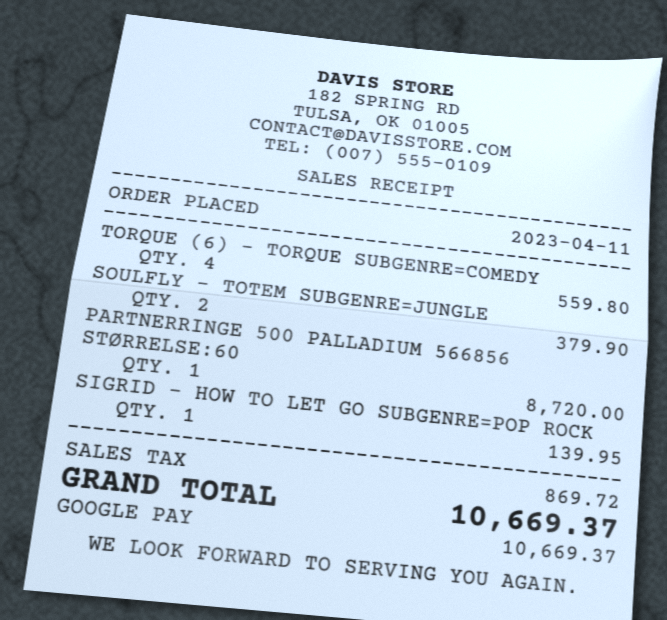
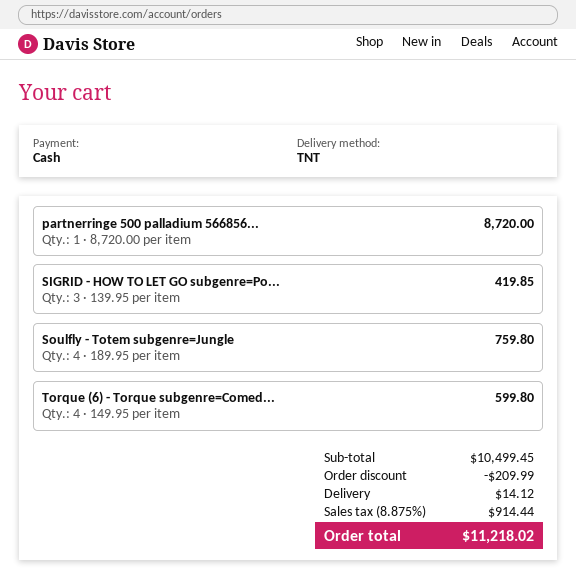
payment method: Google Pay -> cash
TORQUE (6) - TORQUE SUBGENRE=COMEDY: 4 for 559.80 -> 4 for 599.80
SOULFLY - TOTEM SUBGENRE=JUNGLE: 2 for 379.90 -> 4 for 759.80
SIGRID - HOW TO LET GO SUBGENRE=POP ROCK: 1 for 139.95 -> 3 for 419.85
discount: none -> 209.99
shipping: none -> 14.12
tax: 869.72 -> 914.44
total: 10669.37 -> 11218.02

